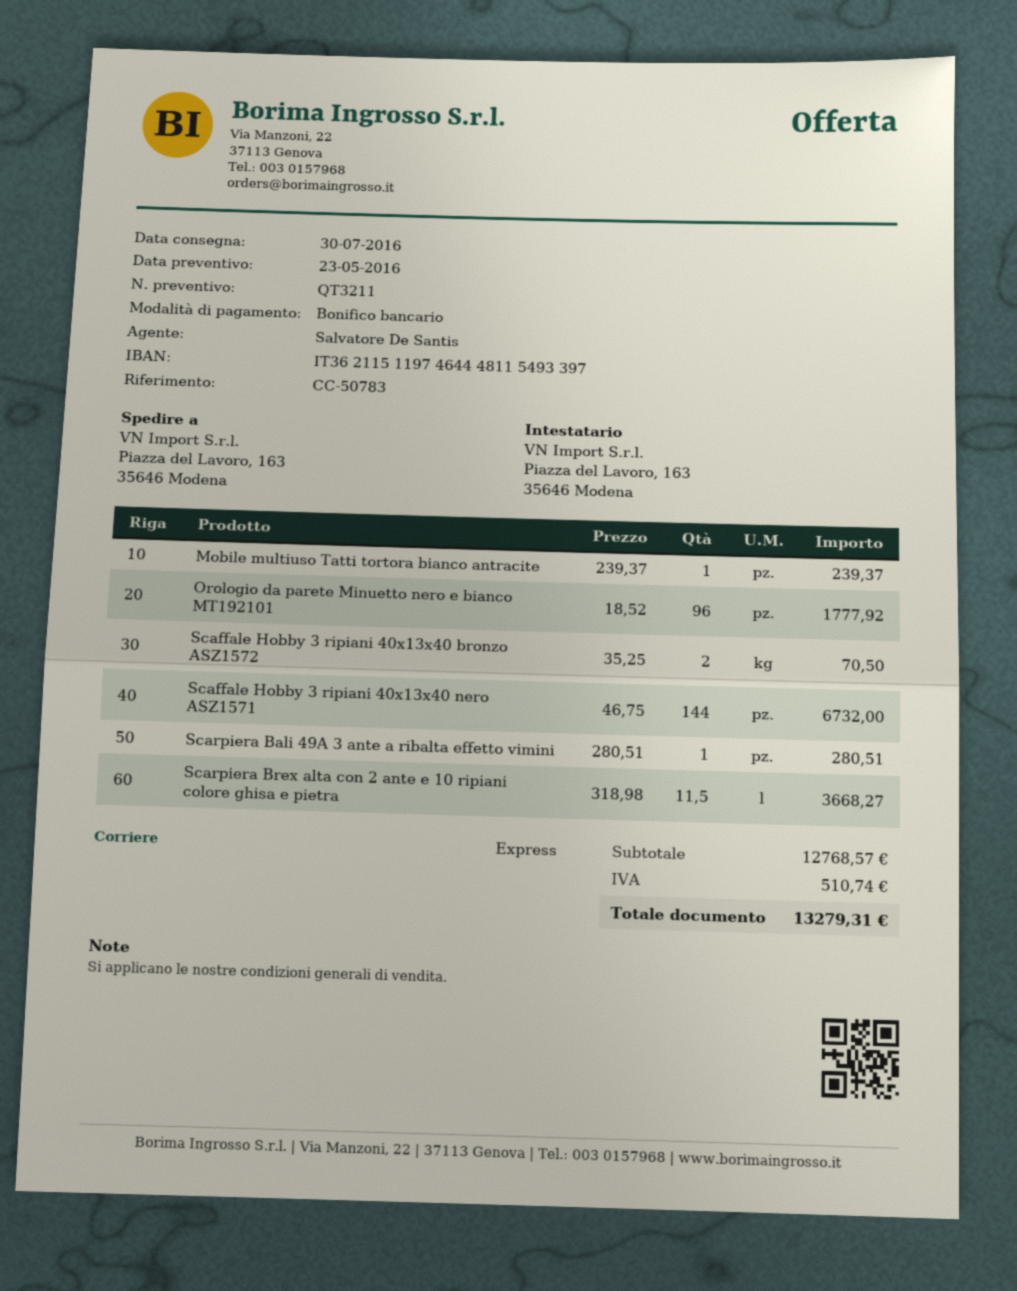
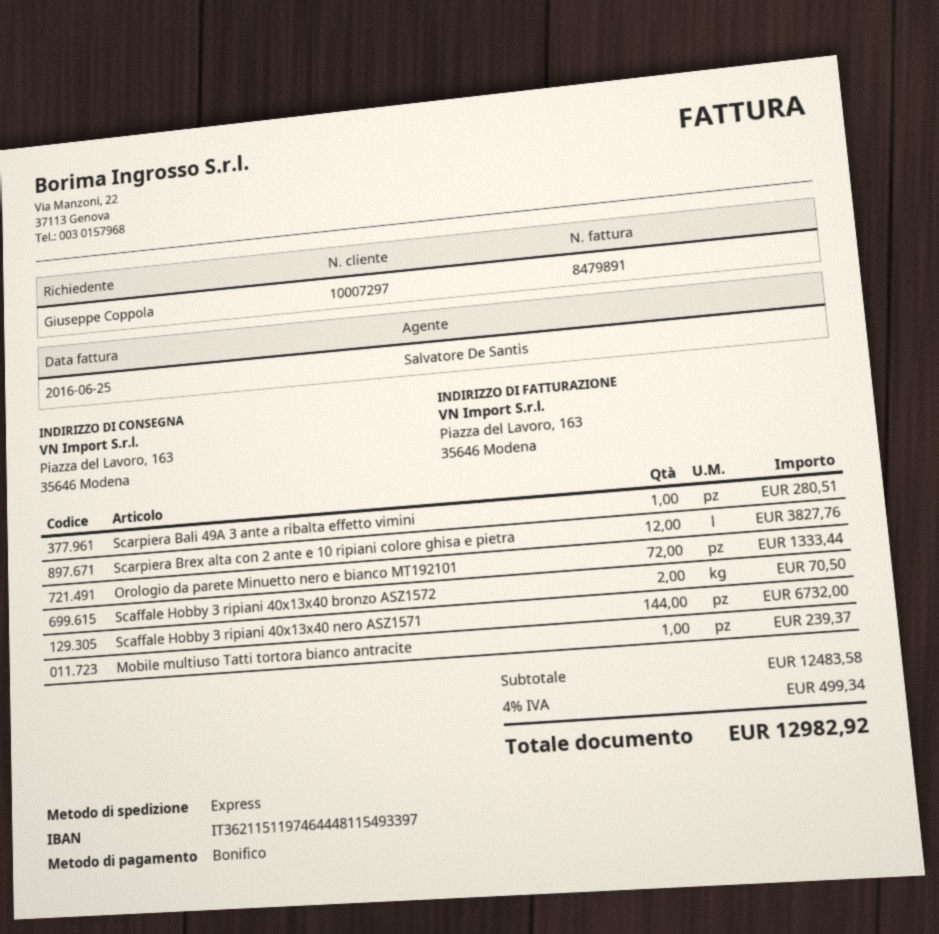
Orologio da parete Minuetto nero e bianco MT192101: 96 for 1777.92 -> 72 for 1333.44
Scarpiera Brex alta con 2 ante e 10 ripiani colore ghisa e pietra: 11.5 for 3668.27 -> 12 for 3827.76
subtotal: 12768.57 -> 12483.58
tax: 510.74 -> 499.34
total: 13279.31 -> 12982.92

